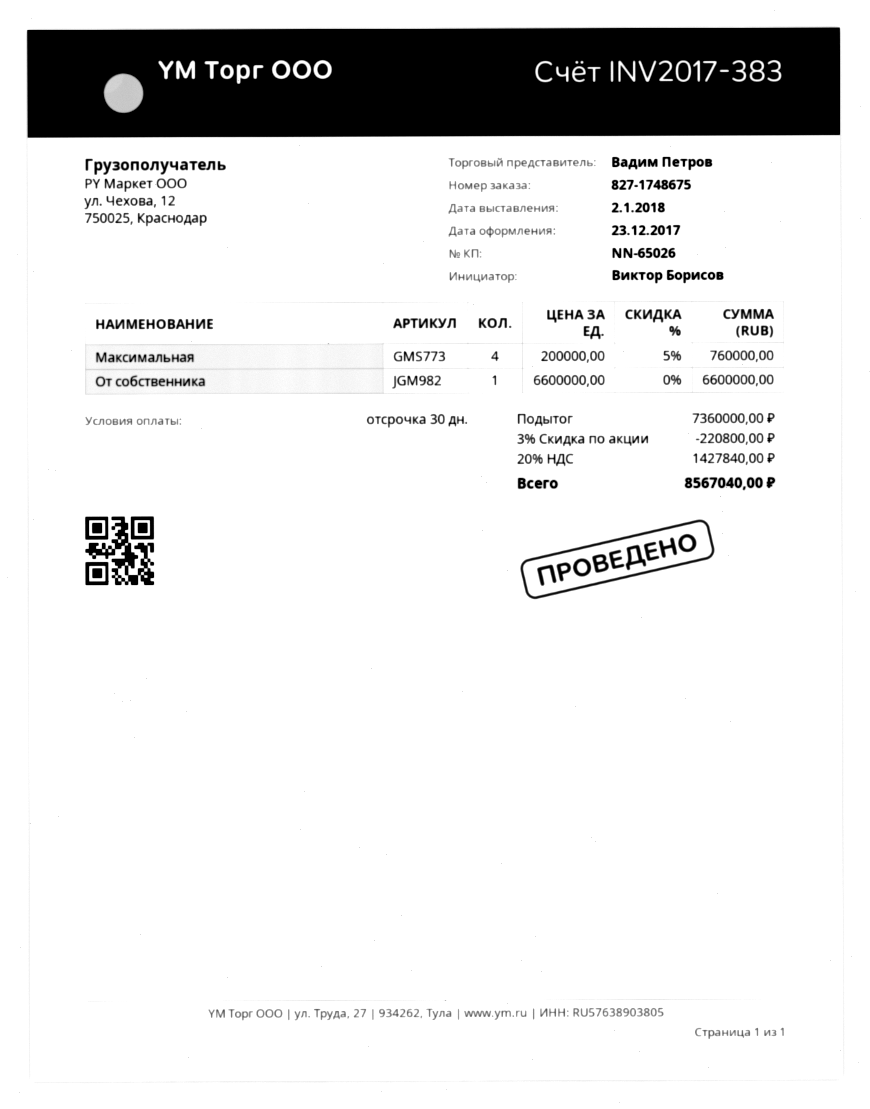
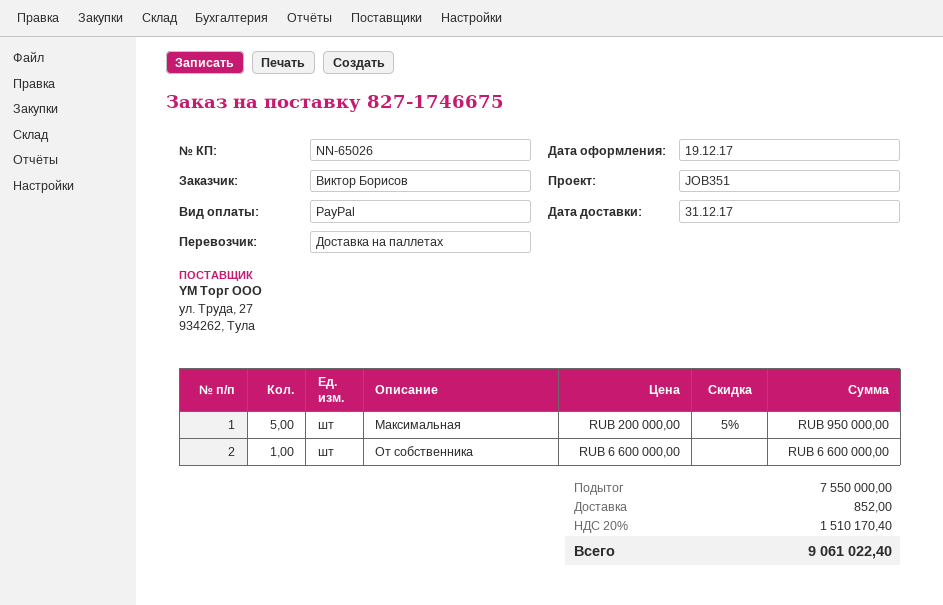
order number: 827-1748675 -> 827-1746675
order date: 2017-12-23 -> 2017-12-19
Максимальная: 4 x 200000.00 - 5% = 760000.00 -> 5 x 200000.00 - 5% = 950000.00
subtotal: 7360000.00 -> 7550000.00
discount: 3% = 220800.00 -> none
shipping: none -> 852.00
tax: 20% = 1427840.00 -> 20% = 1510170.40
total: 8567040.00 -> 9061022.40

